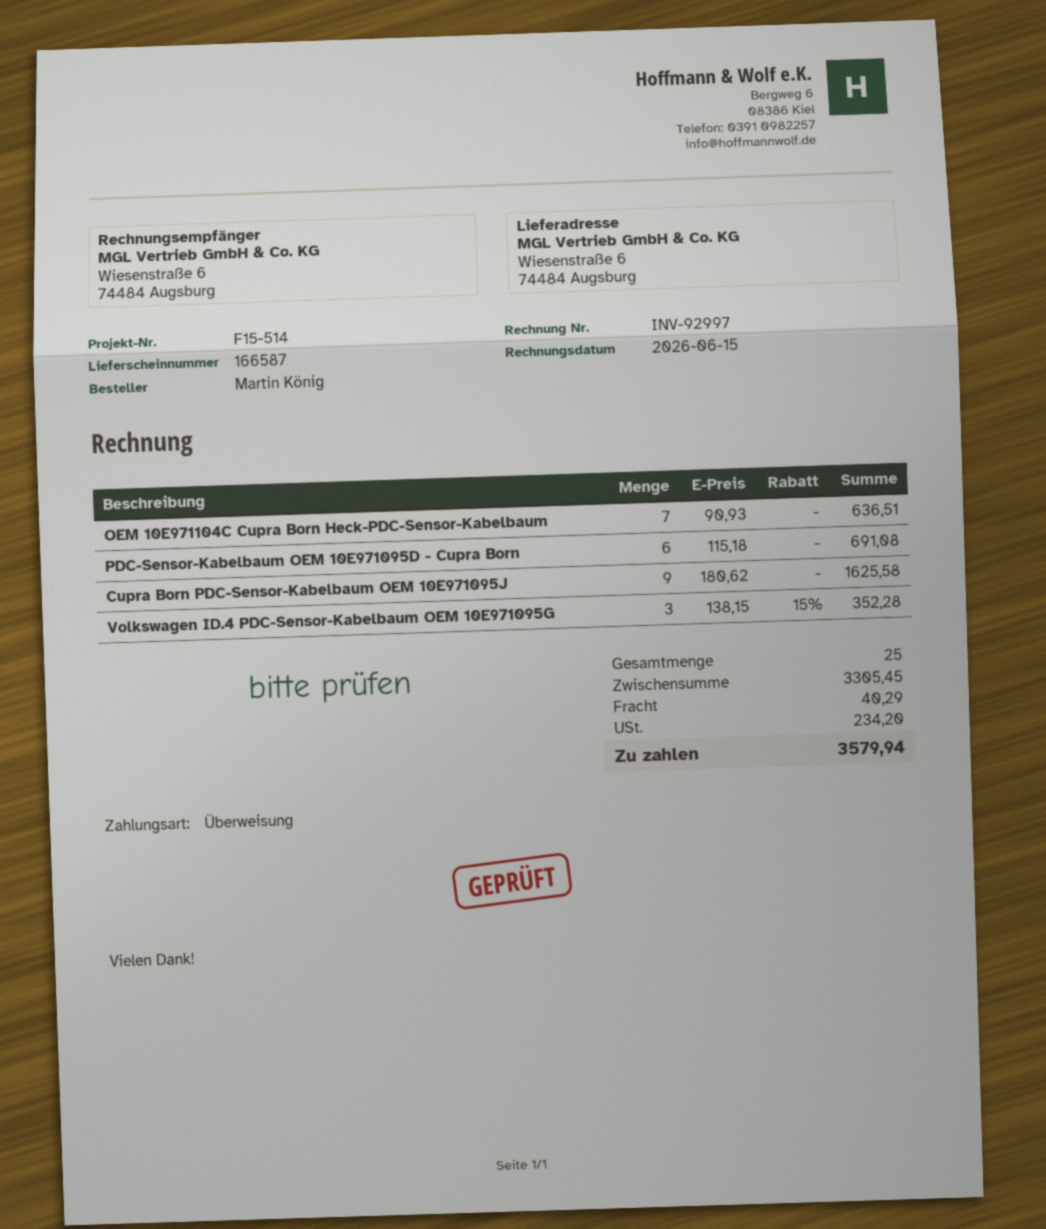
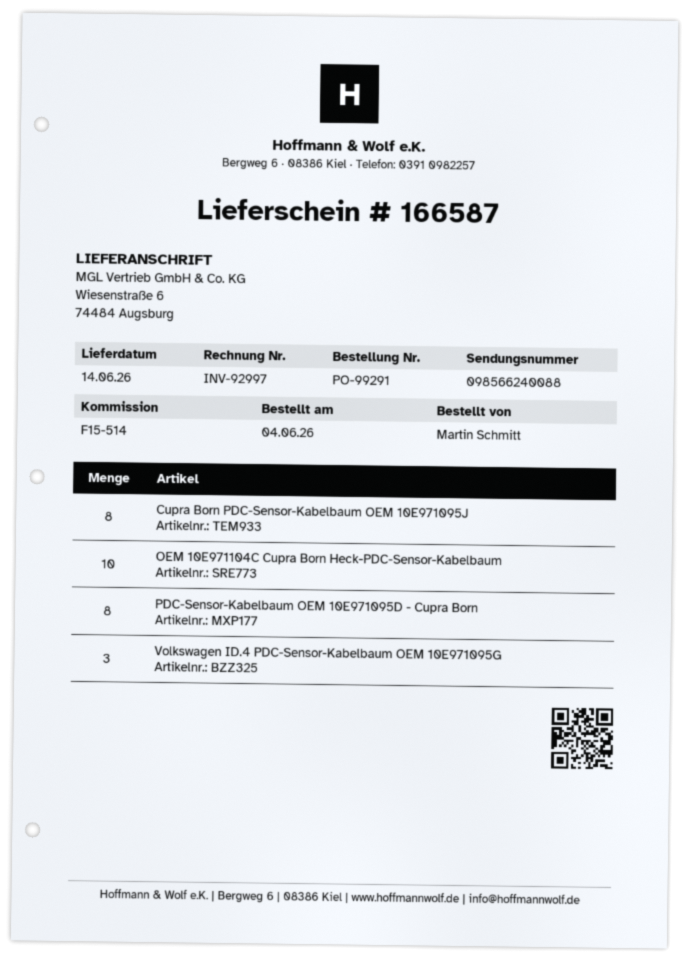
ordered by: Martin König -> Martin Schmitt
OEM 10E971104C Cupra Born Heck-PDC-Sensor-Kabelbaum: 7 -> 10
PDC-Sensor-Kabelbaum OEM 10E971095D - Cupra Born: 6 -> 8
Cupra Born PDC-Sensor-Kabelbaum OEM 10E971095J: 9 -> 8

